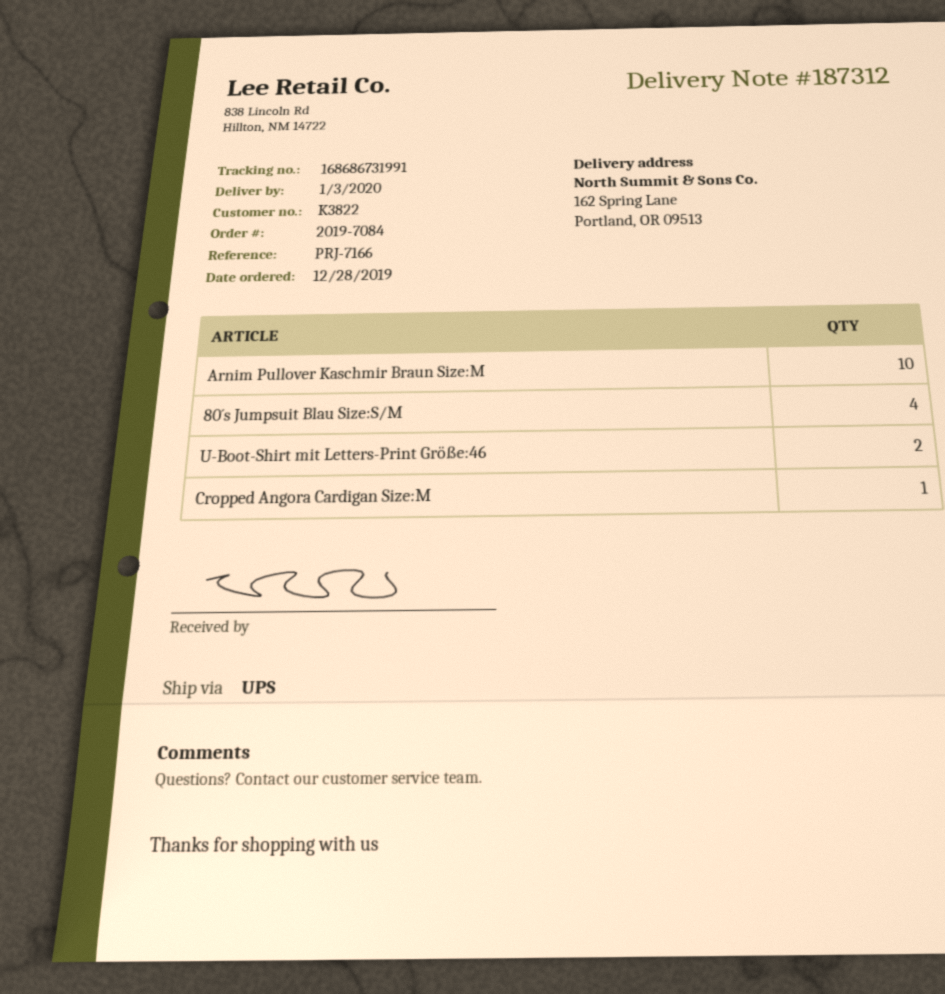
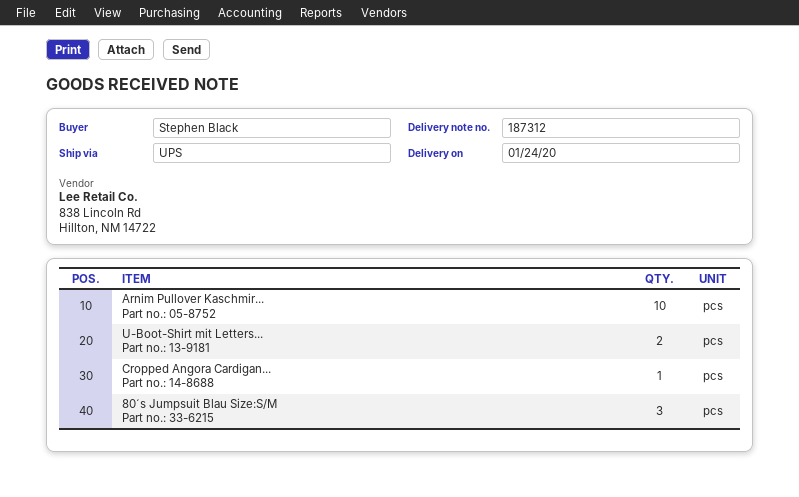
delivery date: 2020-01-03 -> 2020-01-24
80´s Jumpsuit Blau Size:S/M: 4 -> 3

